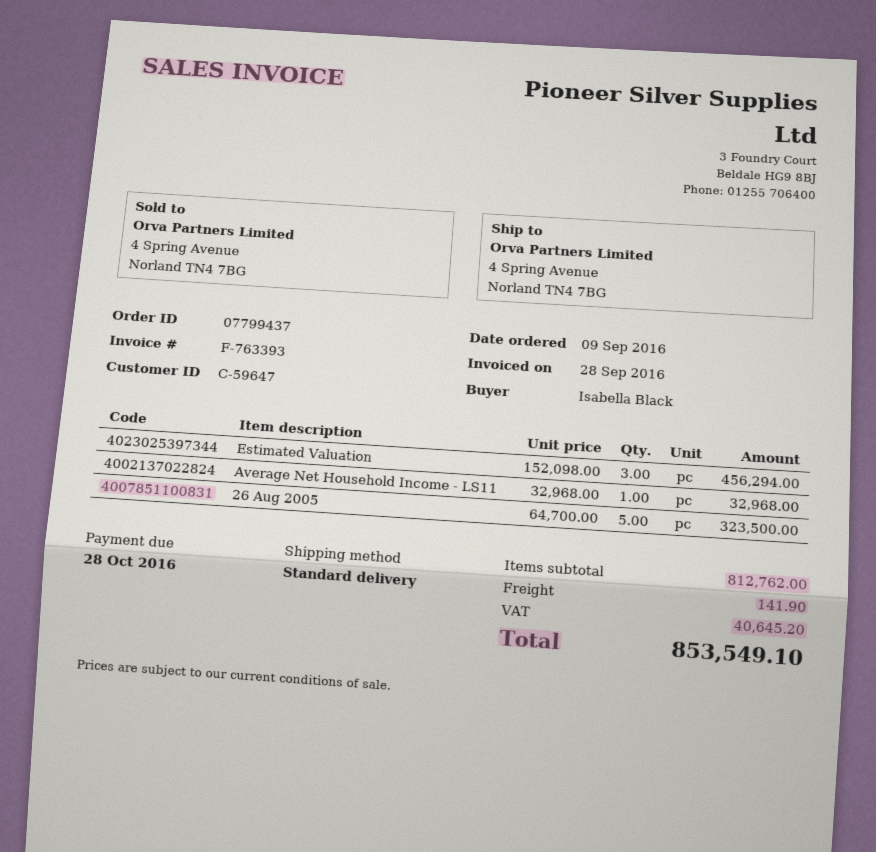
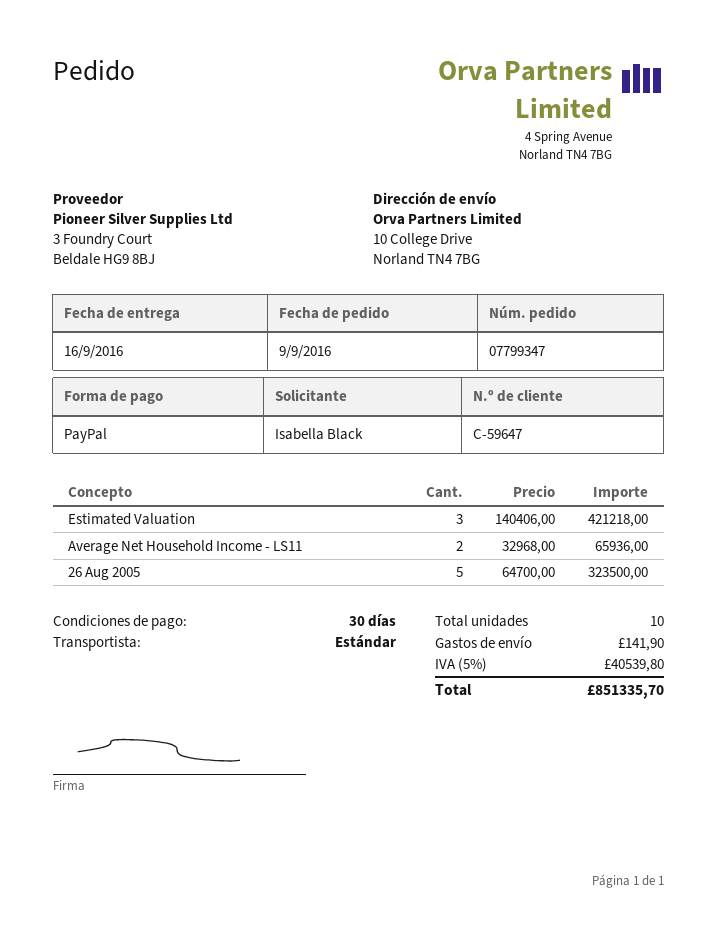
order number: 07799437 -> 07799347
ship to: 4 Spring Avenue, Norland TN4 7BG -> 10 College Drive, Norland TN4 7BG
Estimated Valuation: 3 x 152098.00 = 456294.00 -> 3 x 140406.00 = 421218.00
Average Net Household Income - LS11: 1 x 32968.00 = 32968.00 -> 2 x 32968.00 = 65936.00
tax: 40645.20 -> 40539.80
total: 853549.10 -> 851335.70

